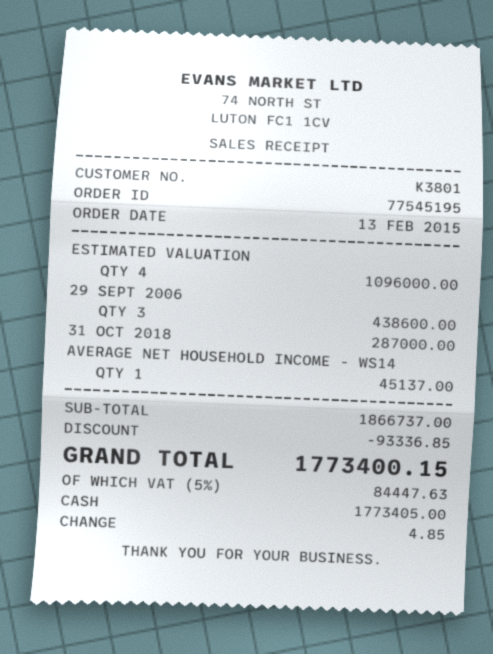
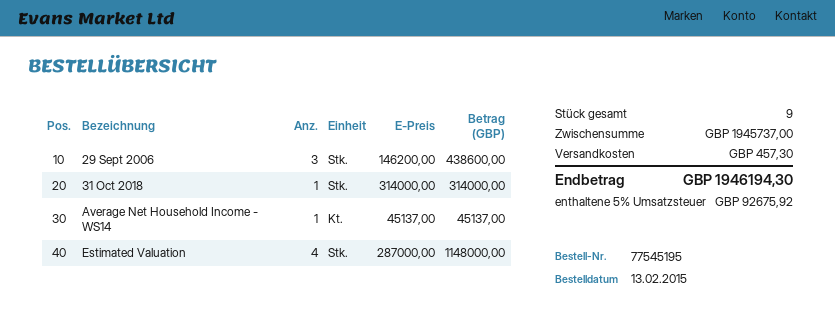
ESTIMATED VALUATION: 4 for 1096000.00 -> 4 for 1148000.00
31 OCT 2018: 1 for 287000.00 -> 1 for 314000.00
subtotal: 1866737.00 -> 1945737.00
discount: 93336.85 -> none
shipping: none -> 457.30
tax: 5% = 84447.63 -> 5% = 92675.92
total: 1773400.15 -> 1946194.30

